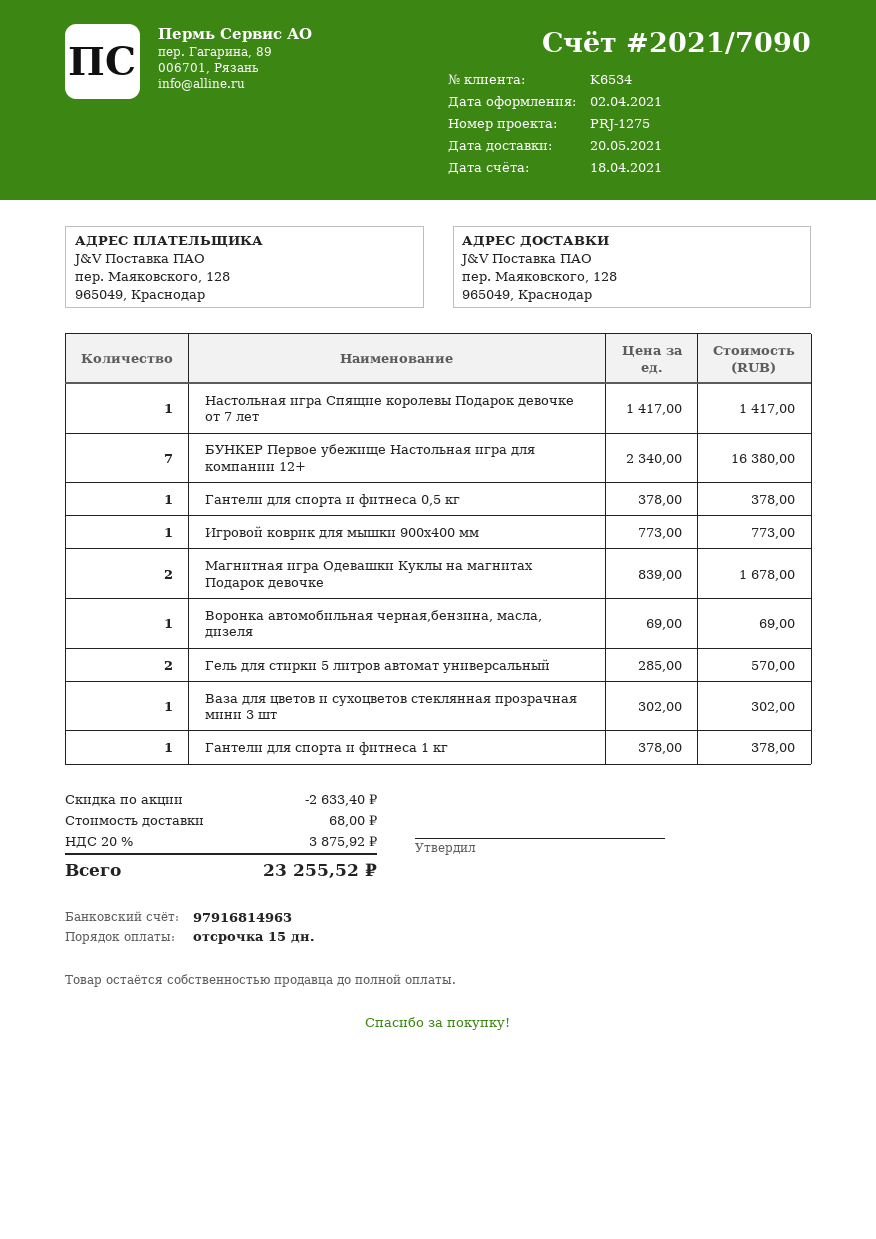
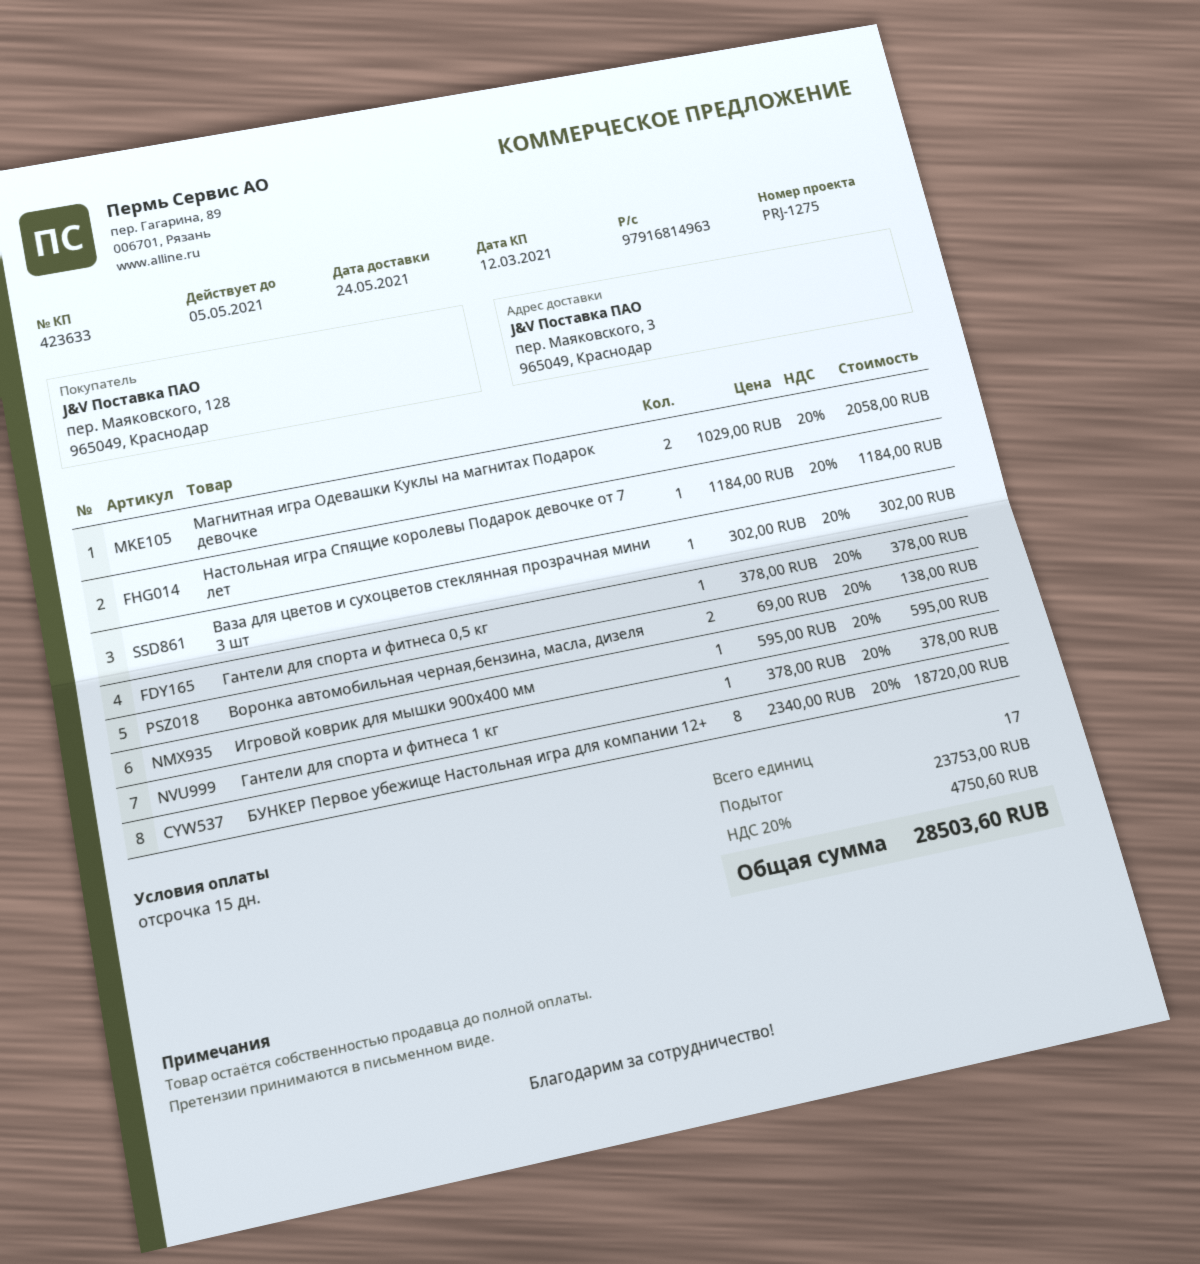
delivery date: 2021-05-20 -> 2021-05-24
ship to: пер. Маяковского, 128, 965049, Краснодар -> пер. Маяковского, 3, 965049, Краснодар
Настольная игра Спящие королевы Подарок девочке от 7 лет: 1 x 1417.00 = 1417.00 -> 1 x 1184.00 = 1184.00
БУНКЕР Первое убежище Настольная игра для компании 12+: 7 x 2340.00 = 16380.00 -> 8 x 2340.00 = 18720.00
Игровой коврик для мышки 900х400 мм: 1 x 773.00 = 773.00 -> 1 x 595.00 = 595.00
Магнитная игра Одевашки Куклы на магнитах Подарок девочке: 2 x 839.00 = 1678.00 -> 2 x 1029.00 = 2058.00
Воронка автомобильная черная,бензина, масла, дизеля: 1 x 69.00 = 69.00 -> 2 x 69.00 = 138.00
Гель для стирки 5 литров автомат универсальный: 2 x 285.00 = 570.00 -> none
discount: 2633.40 -> none
shipping: 68.00 -> none
tax: 20% = 3875.92 -> 20% = 4750.60
total: 23255.52 -> 28503.60

